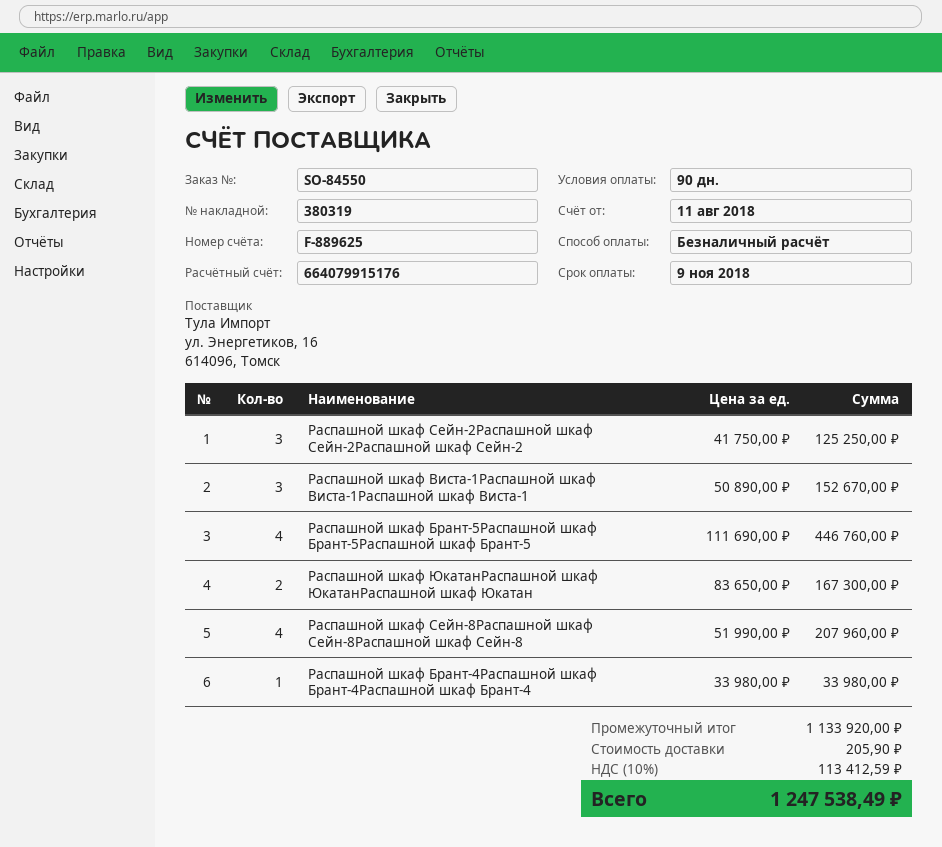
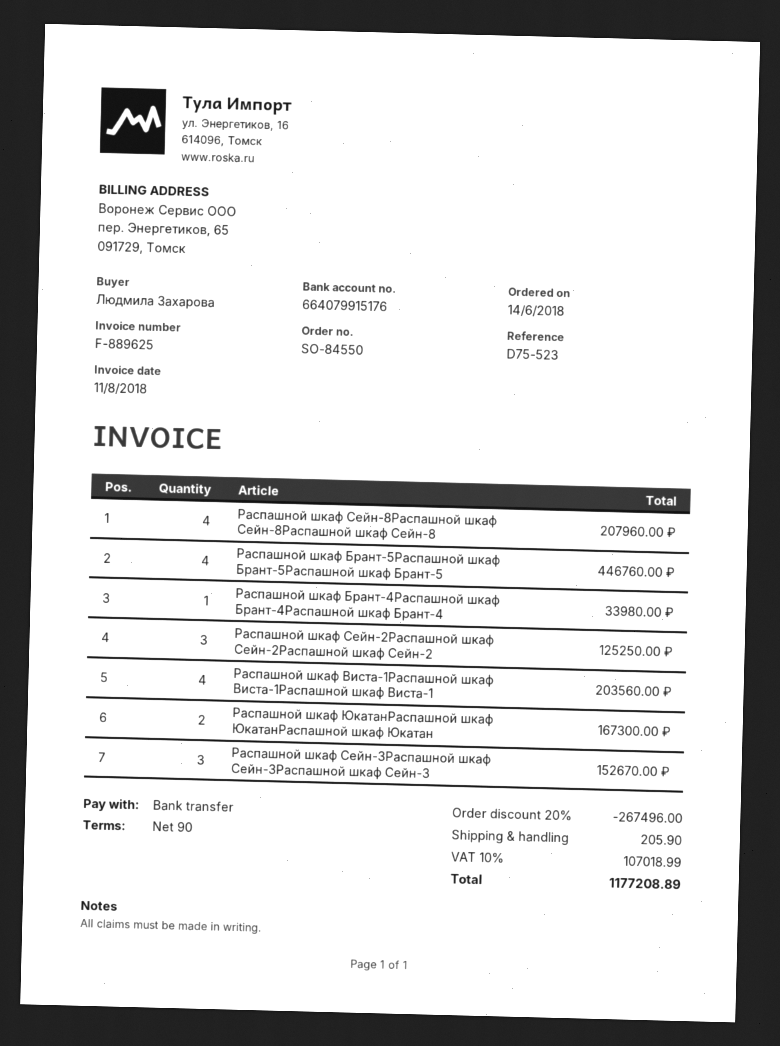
Распашной шкаф Виста-1Распашной шкаф Виста-1Распашной шкаф Виста-1: 3 for 152670.00 -> 4 for 203560.00
Распашной шкаф Сейн-3Распашной шкаф Сейн-3Распашной шкаф Сейн-3: none -> 3 for 152670.00
discount: none -> 20% = 267496.00
tax: 10% = 113412.59 -> 10% = 107018.99
total: 1247538.49 -> 1177208.89

